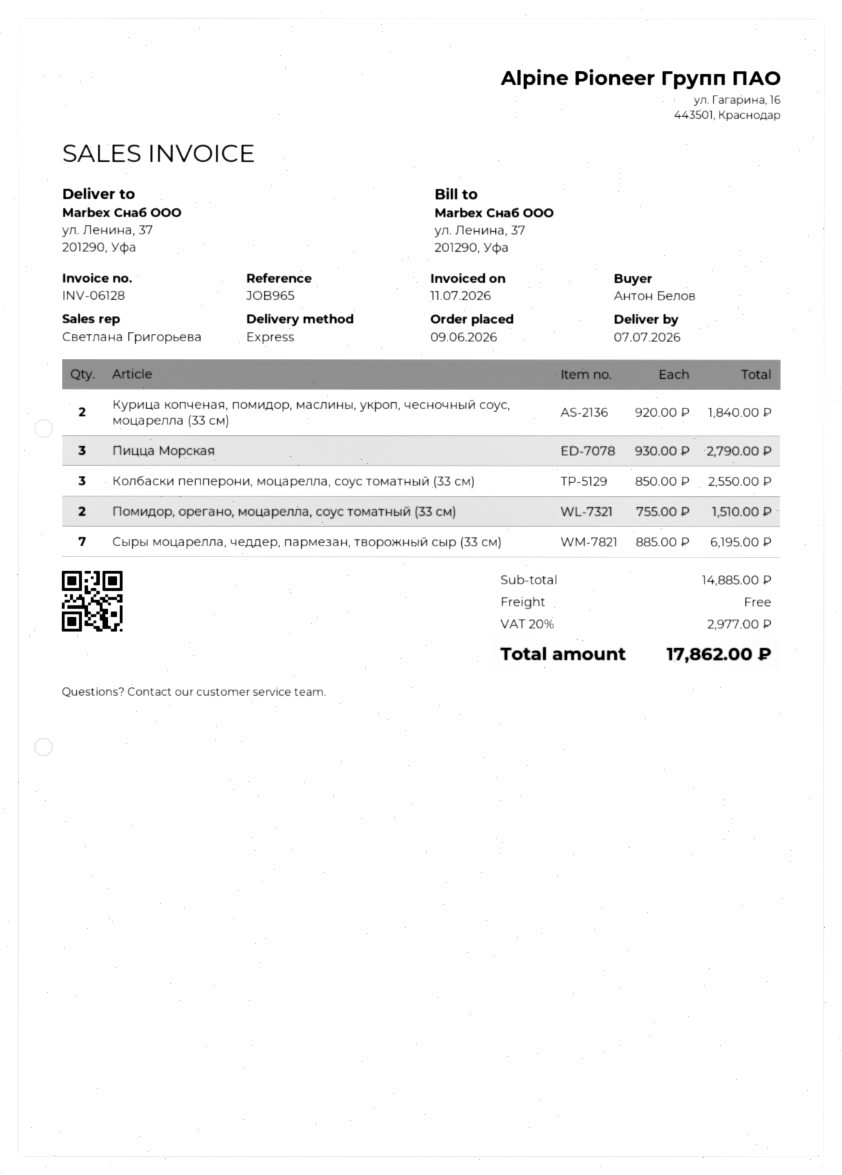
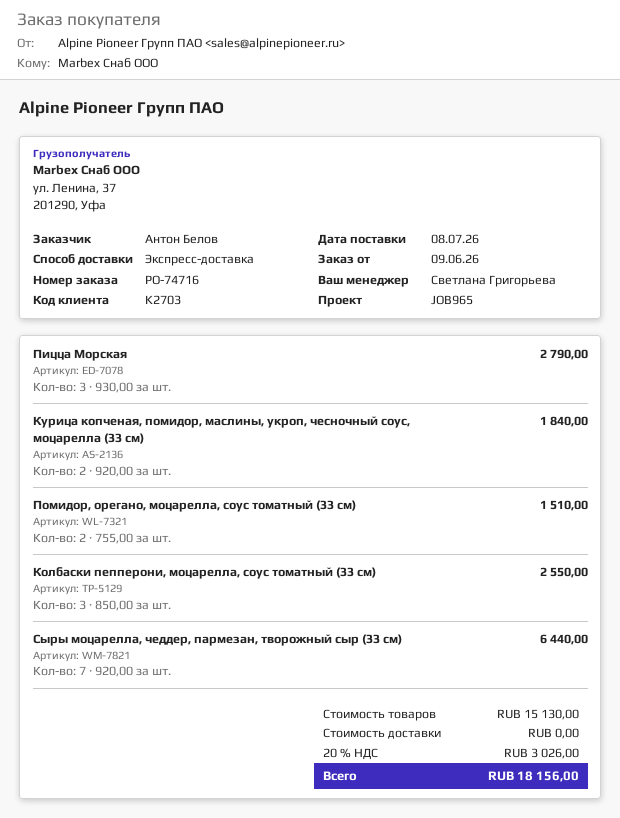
delivery date: 2026-07-07 -> 2026-07-08
Сыры моцарелла, чеддер, пармезан, творожный сыр (33 см): 7 x 885.00 = 6195.00 -> 7 x 920.00 = 6440.00
subtotal: 14885.00 -> 15130.00
tax: 20% = 2977.00 -> 20% = 3026.00
total: 17862.00 -> 18156.00

